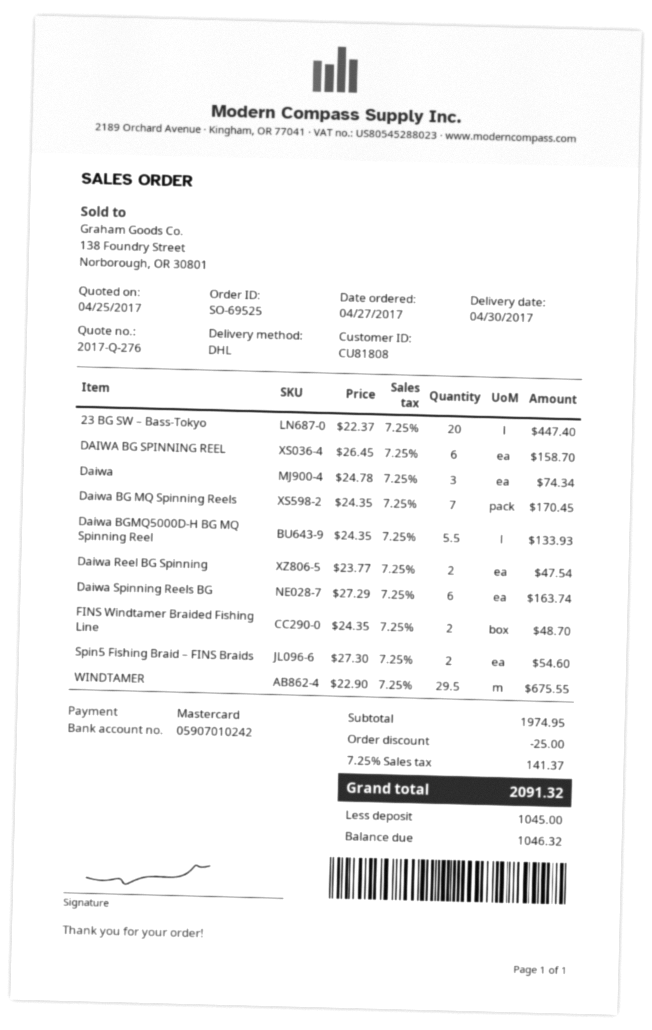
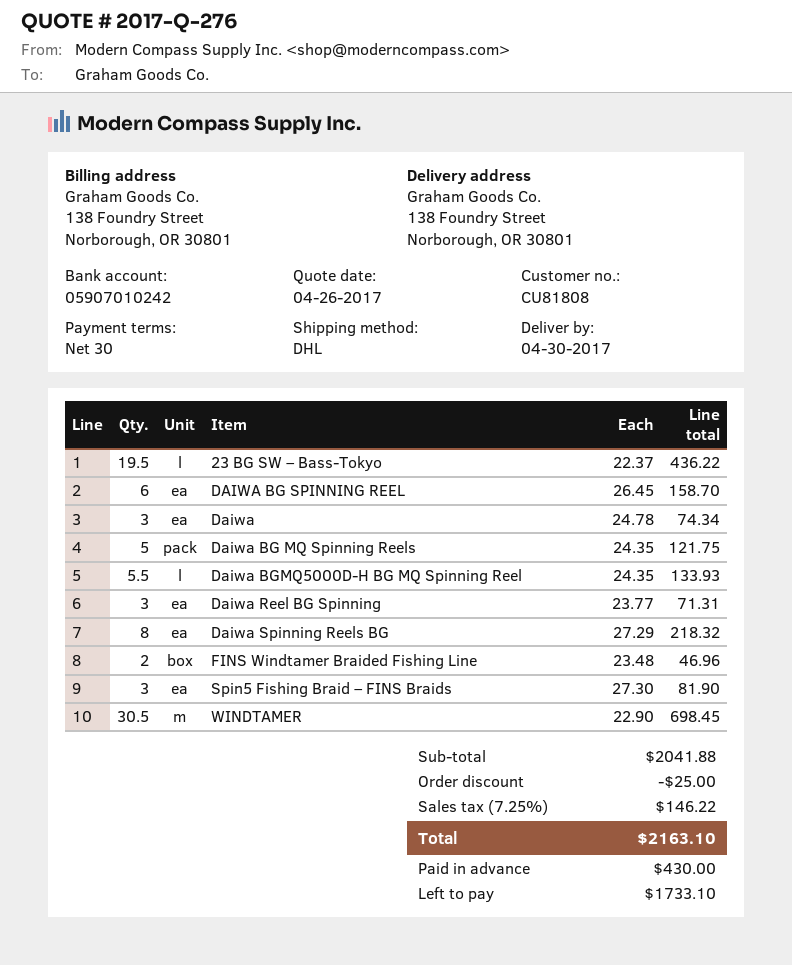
quote date: 2017-04-25 -> 2017-04-26
23 BG SW – Bass-Tokyo: 20 x 22.37 = 447.40 -> 19.5 x 22.37 = 436.22
Daiwa BG MQ Spinning Reels: 7 x 24.35 = 170.45 -> 5 x 24.35 = 121.75
Daiwa Reel BG Spinning: 2 x 23.77 = 47.54 -> 3 x 23.77 = 71.31
Daiwa Spinning Reels BG: 6 x 27.29 = 163.74 -> 8 x 27.29 = 218.32
FINS Windtamer Braided Fishing Line: 2 x 24.35 = 48.70 -> 2 x 23.48 = 46.96
Spin5 Fishing Braid – FINS Braids: 2 x 27.30 = 54.60 -> 3 x 27.30 = 81.90
WINDTAMER: 29.5 x 22.90 = 675.55 -> 30.5 x 22.90 = 698.45
subtotal: 1974.95 -> 2041.88
tax: 7.25% = 141.37 -> 7.25% = 146.22
total: 2091.32 -> 2163.10
deposit: 1045.00 -> 430.00
balance: 1046.32 -> 1733.10

